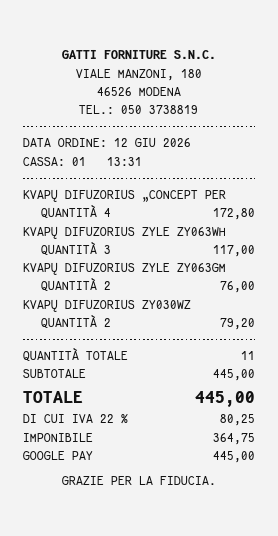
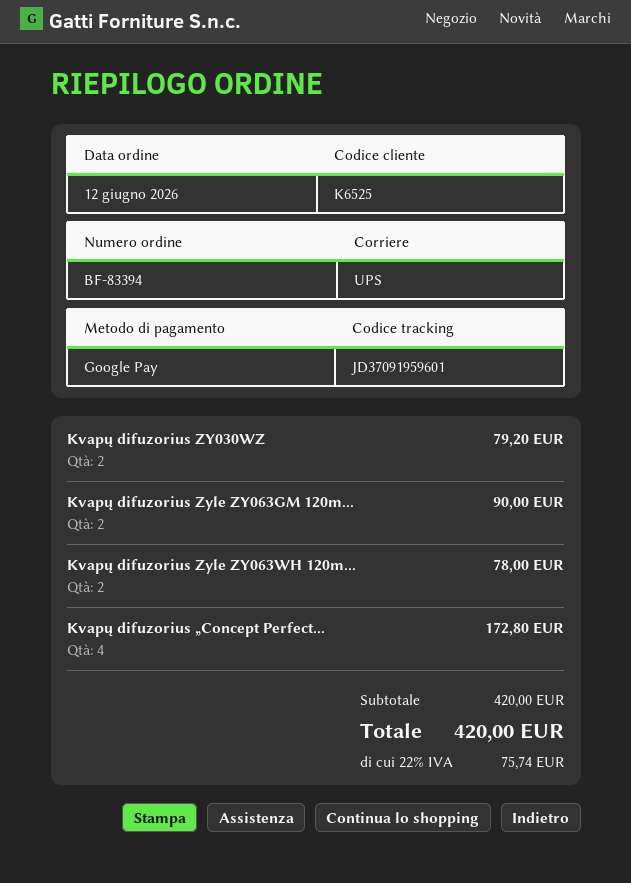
KVAPŲ DIFUZORIUS ZYLE ZY063WH: 3 for 117.00 -> 2 for 78.00
KVAPŲ DIFUZORIUS ZYLE ZY063GM: 2 for 76.00 -> 2 for 90.00
subtotal: 445.00 -> 420.00
tax: 22% = 80.25 -> 22% = 75.74
total: 445.00 -> 420.00

